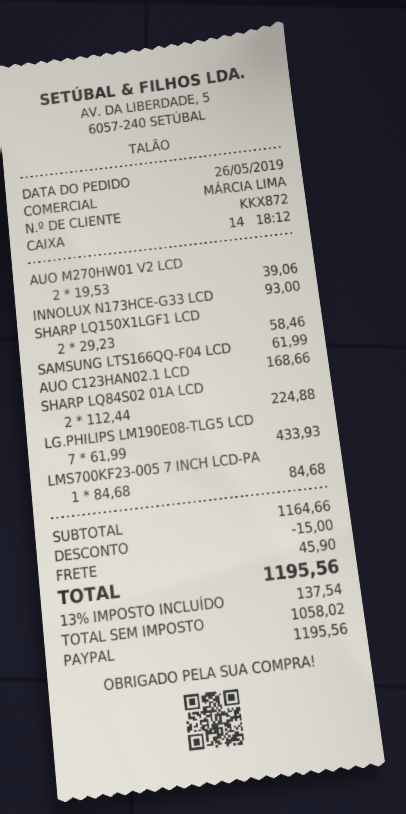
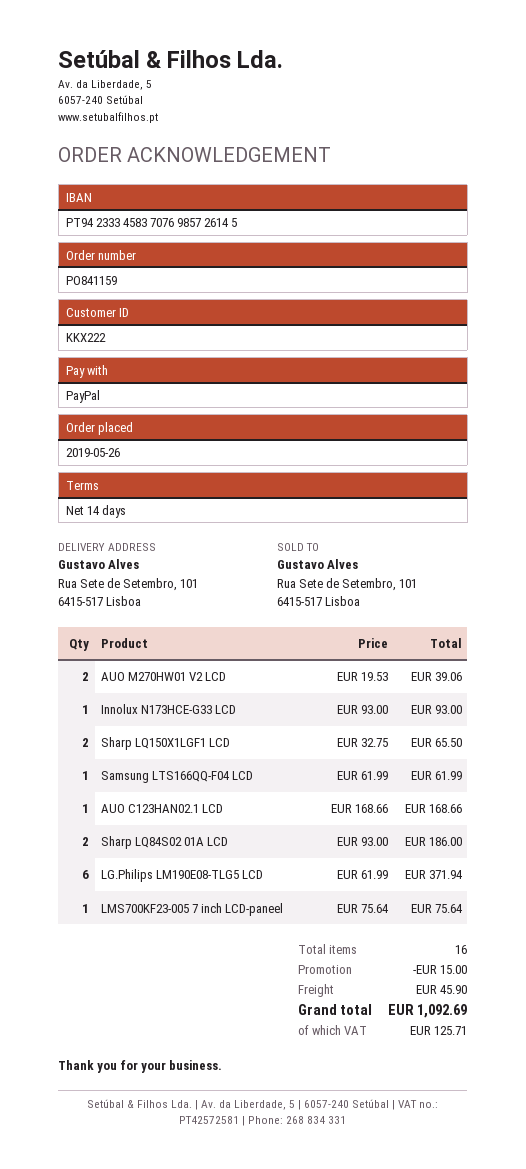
customer number: KKX872 -> KKX222
SHARP LQ150X1LGF1 LCD: 2 x 29.23 = 58.46 -> 2 x 32.75 = 65.50
SHARP LQ84S02 01A LCD: 2 x 112.44 = 224.88 -> 2 x 93.00 = 186.00
LG.PHILIPS LM190E08-TLG5 LCD: 7 x 61.99 = 433.93 -> 6 x 61.99 = 371.94
LMS700KF23-005 7 INCH LCD-PA: 1 x 84.68 = 84.68 -> 1 x 75.64 = 75.64
tax: 137.54 -> 125.71
total: 1195.56 -> 1092.69

